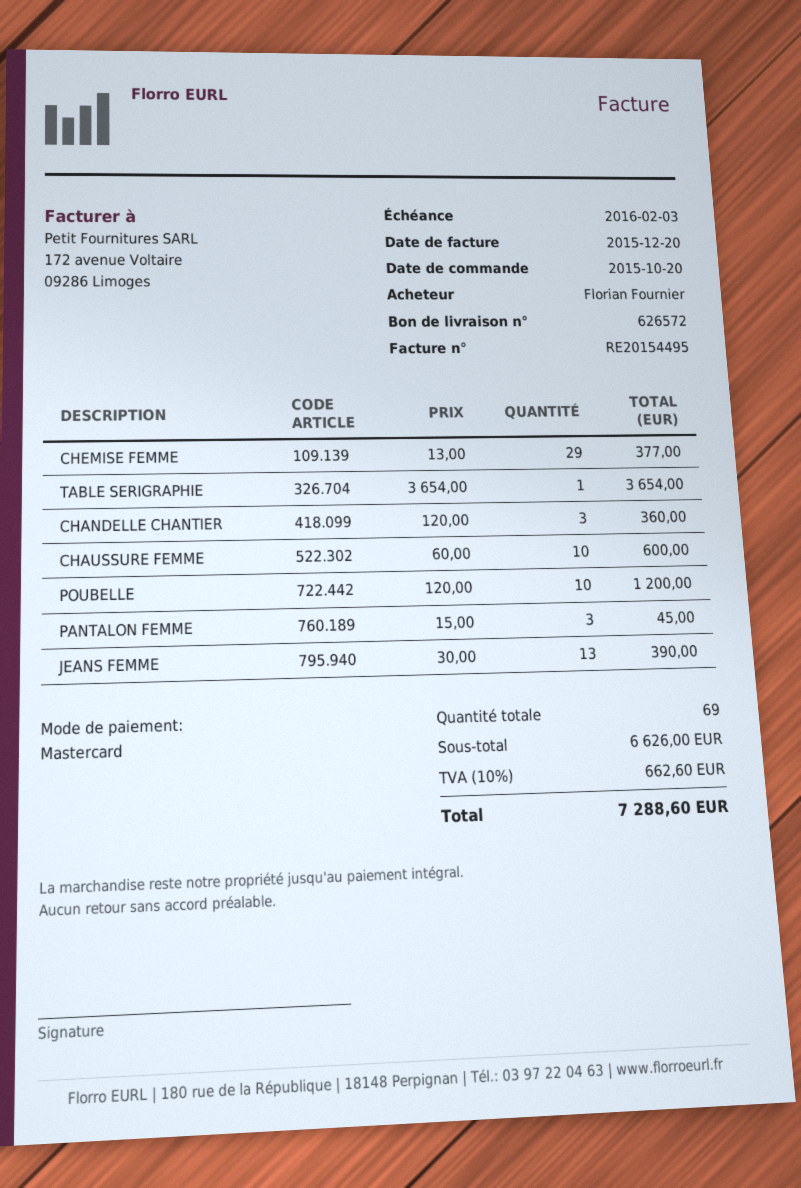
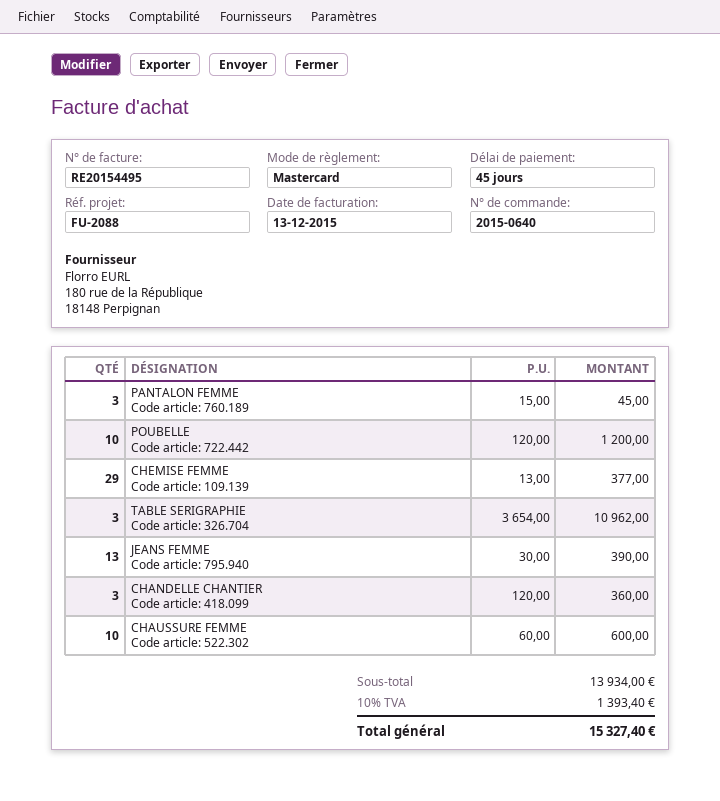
invoice date: 2015-12-20 -> 2015-12-13
TABLE SERIGRAPHIE: 1 x 3654.00 = 3654.00 -> 3 x 3654.00 = 10962.00
subtotal: 6626.00 -> 13934.00
tax: 10% = 662.60 -> 10% = 1393.40
total: 7288.60 -> 15327.40

